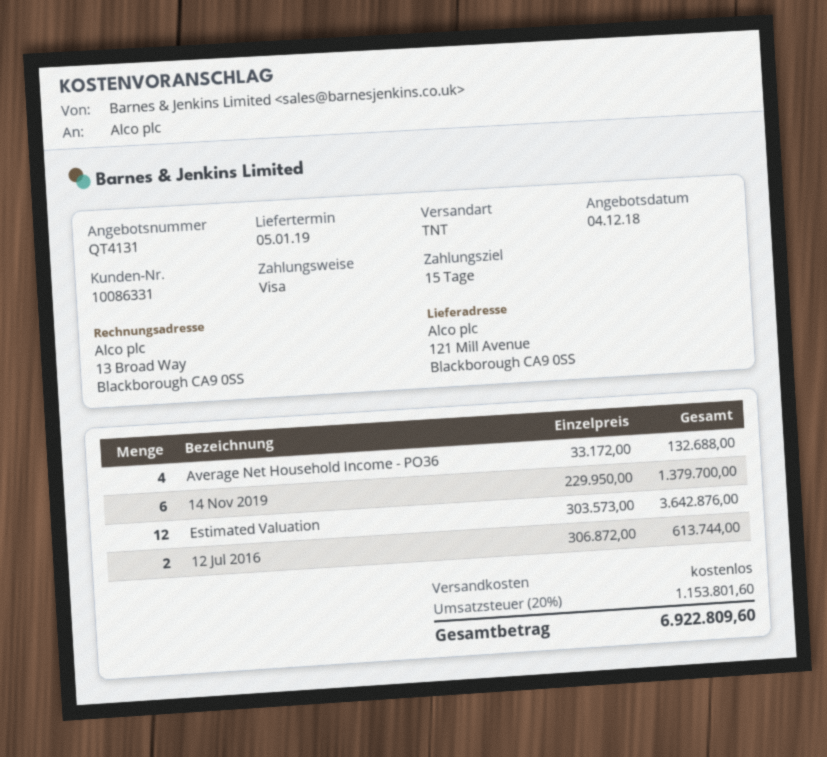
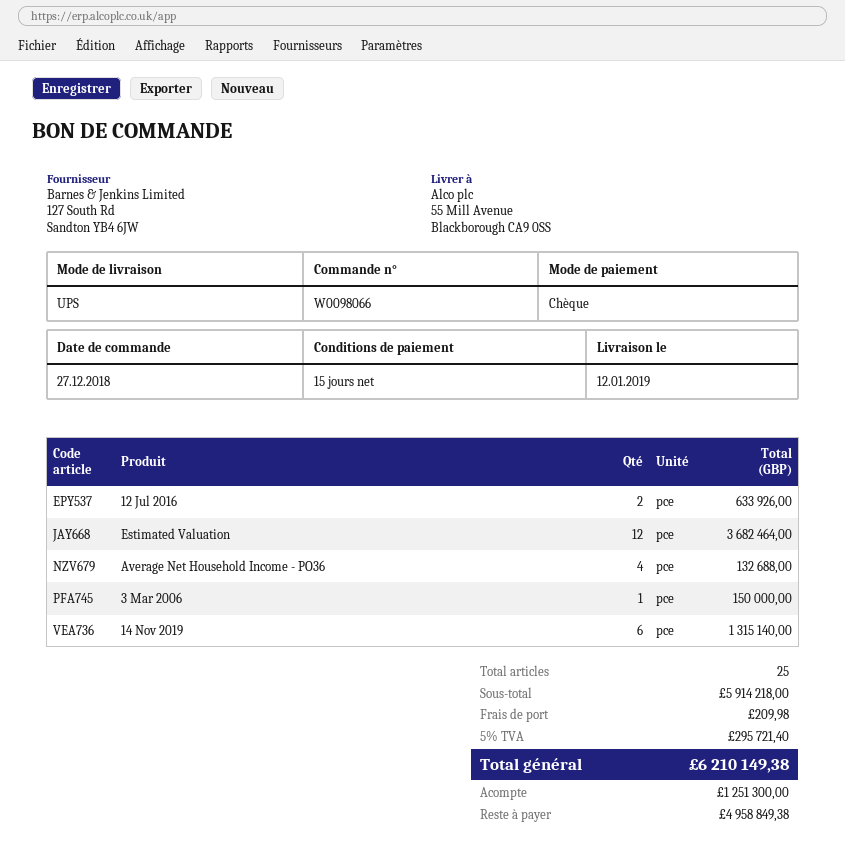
delivery date: 2019-01-05 -> 2019-01-12
payment method: Visa -> cheque
shipping method: TNT -> UPS
ship to: 121 Mill Avenue, Blackborough CA9 0SS -> 55 Mill Avenue, Blackborough CA9 0SS
14 Nov 2019: 6 for 1379700.00 -> 6 for 1315140.00
Estimated Valuation: 12 for 3642876.00 -> 12 for 3682464.00
12 Jul 2016: 2 for 613744.00 -> 2 for 633926.00
3 Mar 2006: none -> 1 for 150000.00
shipping: 0.00 -> 209.98
tax: 20% = 1153801.60 -> 5% = 295721.40
total: 6922809.60 -> 6210149.38

